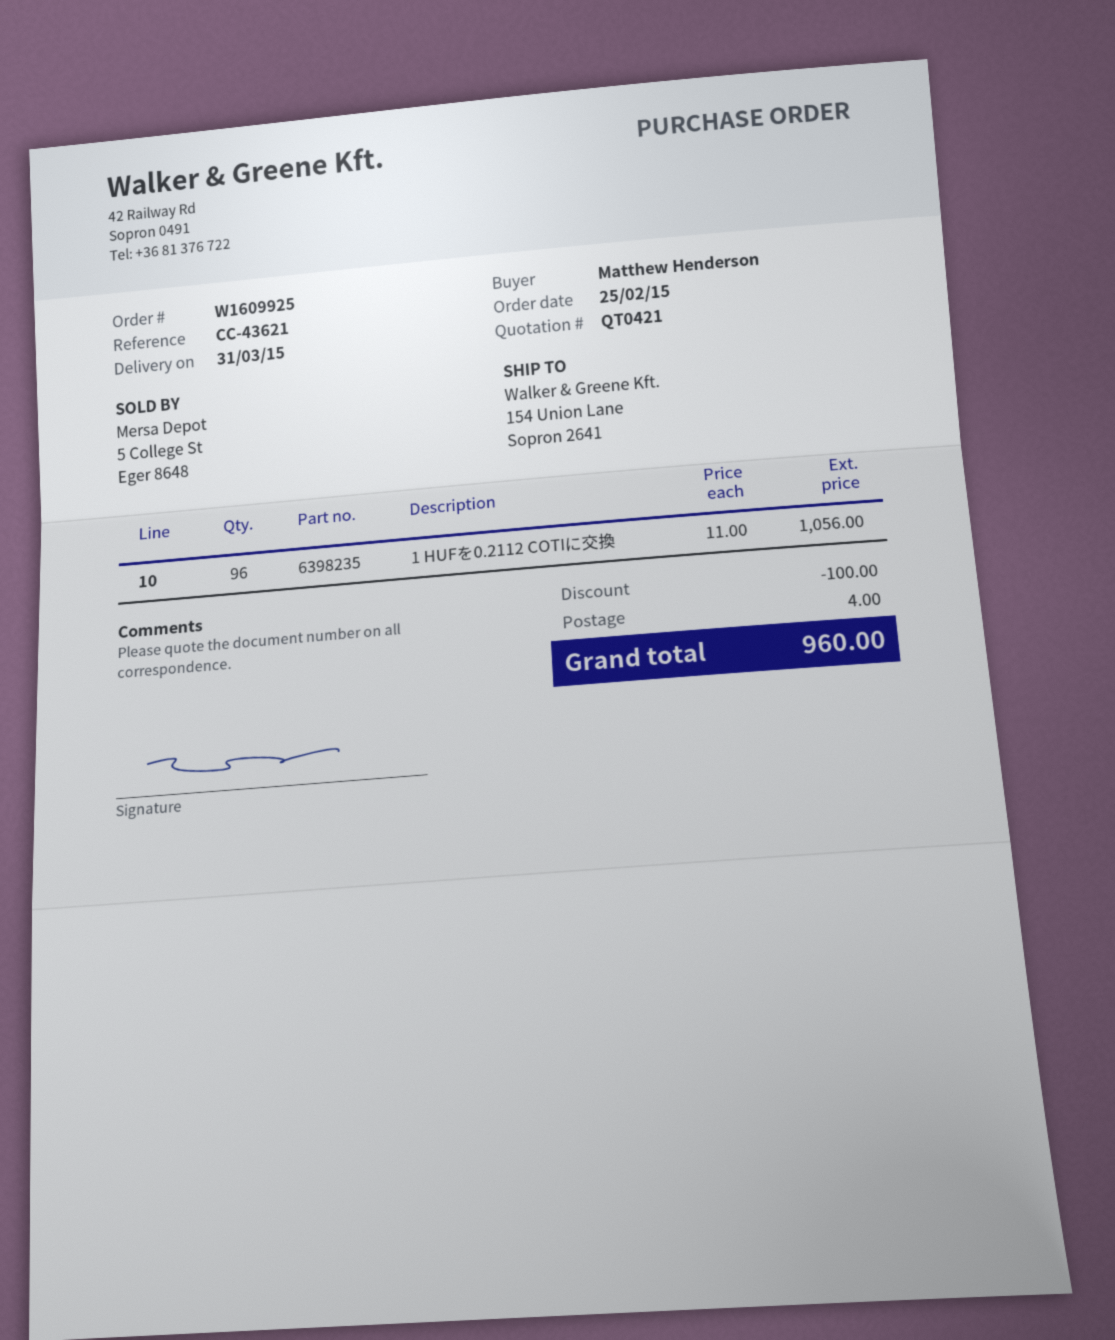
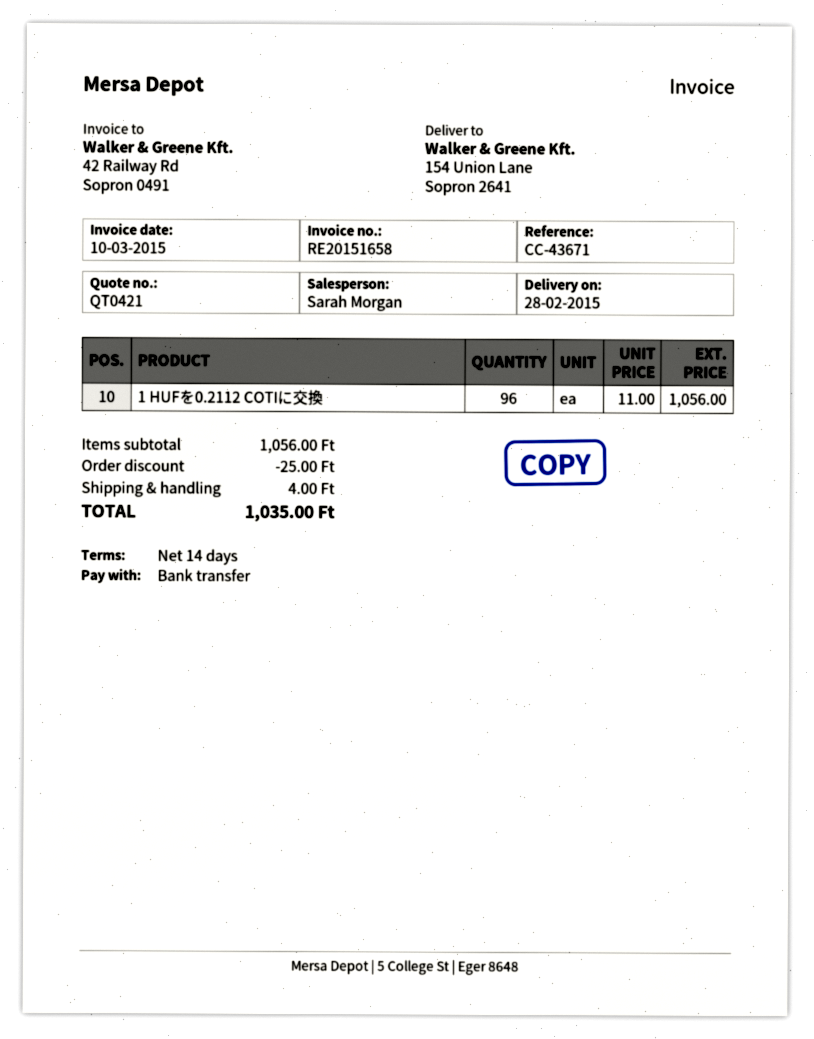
delivery date: 2015-03-31 -> 2015-02-28
reference: CC-43621 -> CC-43671
discount: 100.00 -> 25.00
total: 960.00 -> 1035.00

